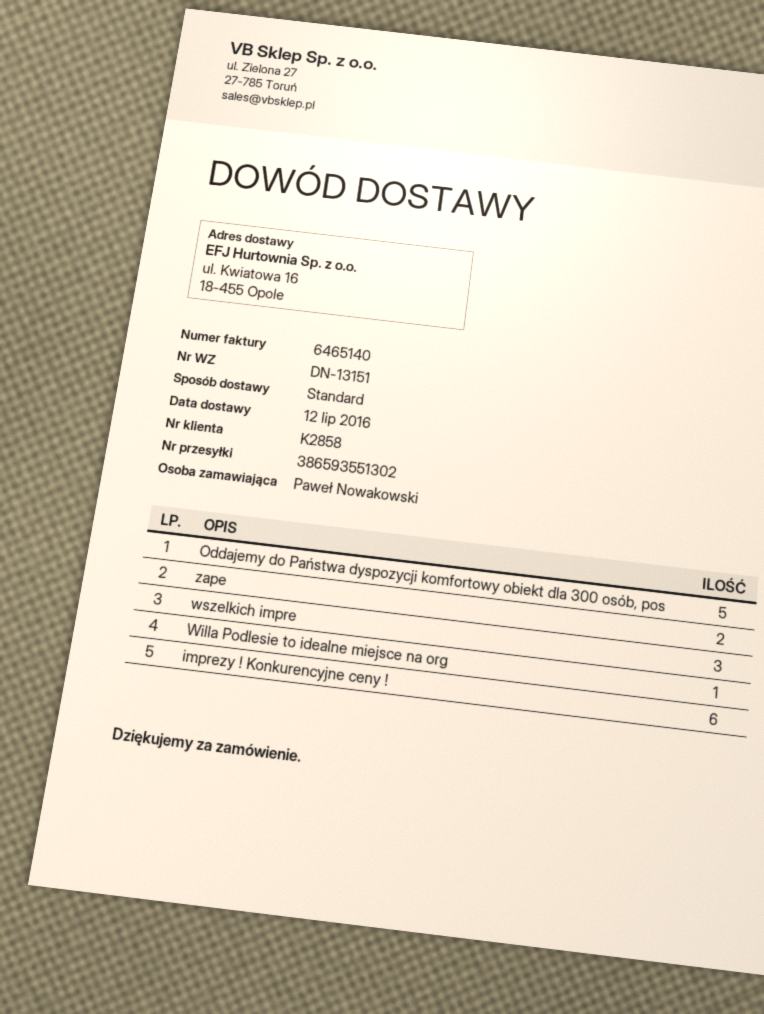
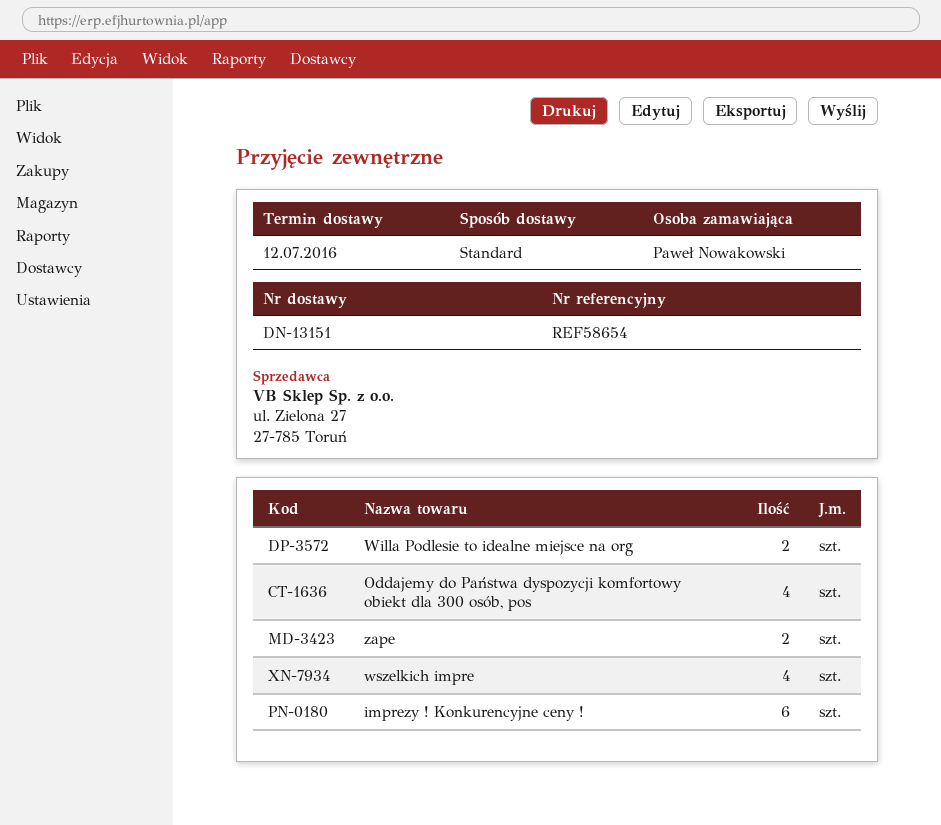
Oddajemy do Państwa dyspozycji komfortowy obiekt dla 300 osób, pos: 5 -> 4
wszelkich impre: 3 -> 4
Willa Podlesie to idealne miejsce na org: 1 -> 2

